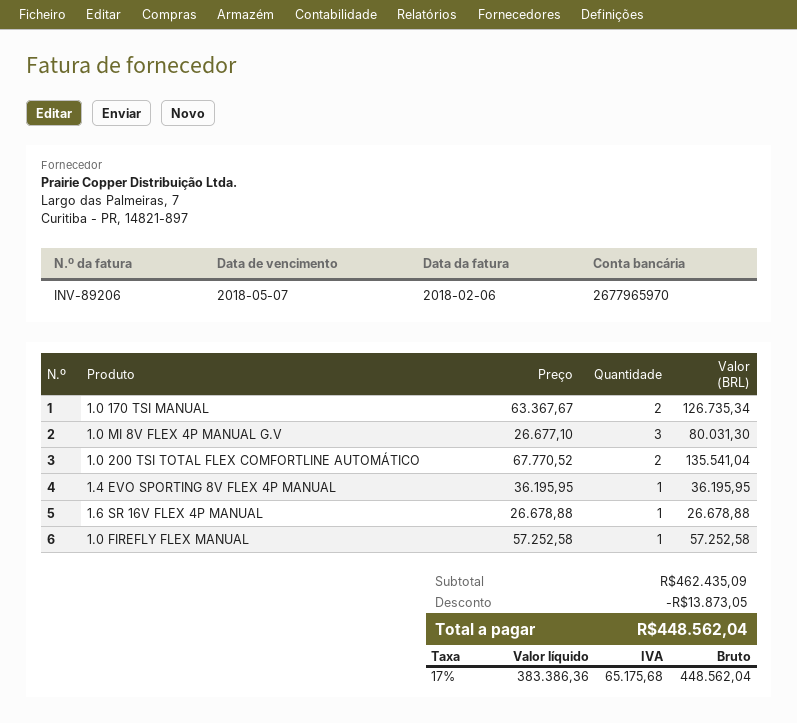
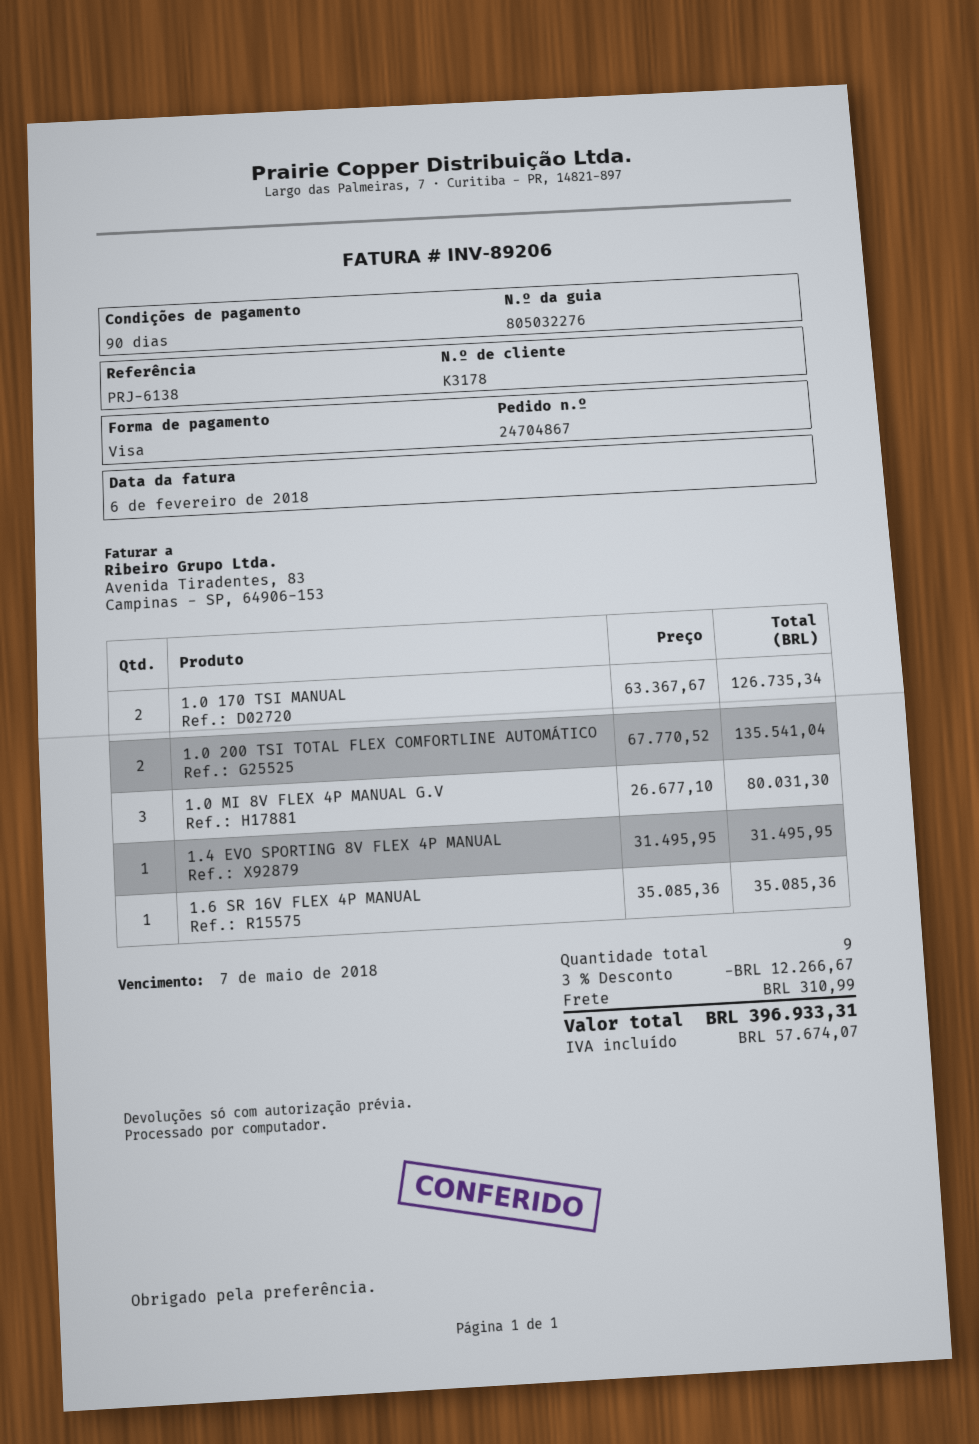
1.4 EVO SPORTING 8V FLEX 4P MANUAL: 1 x 36195.95 = 36195.95 -> 1 x 31495.95 = 31495.95
1.6 SR 16V FLEX 4P MANUAL: 1 x 26678.88 = 26678.88 -> 1 x 35085.36 = 35085.36
1.0 FIREFLY FLEX MANUAL: 1 x 57252.58 = 57252.58 -> none
discount: 13873.05 -> 12266.67
shipping: none -> 310.99
tax: 65175.68 -> 57674.07
total: 448562.04 -> 396933.31

